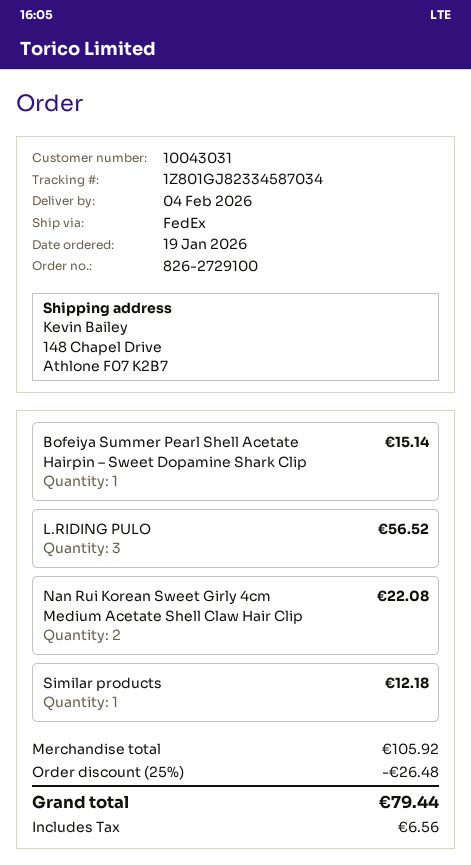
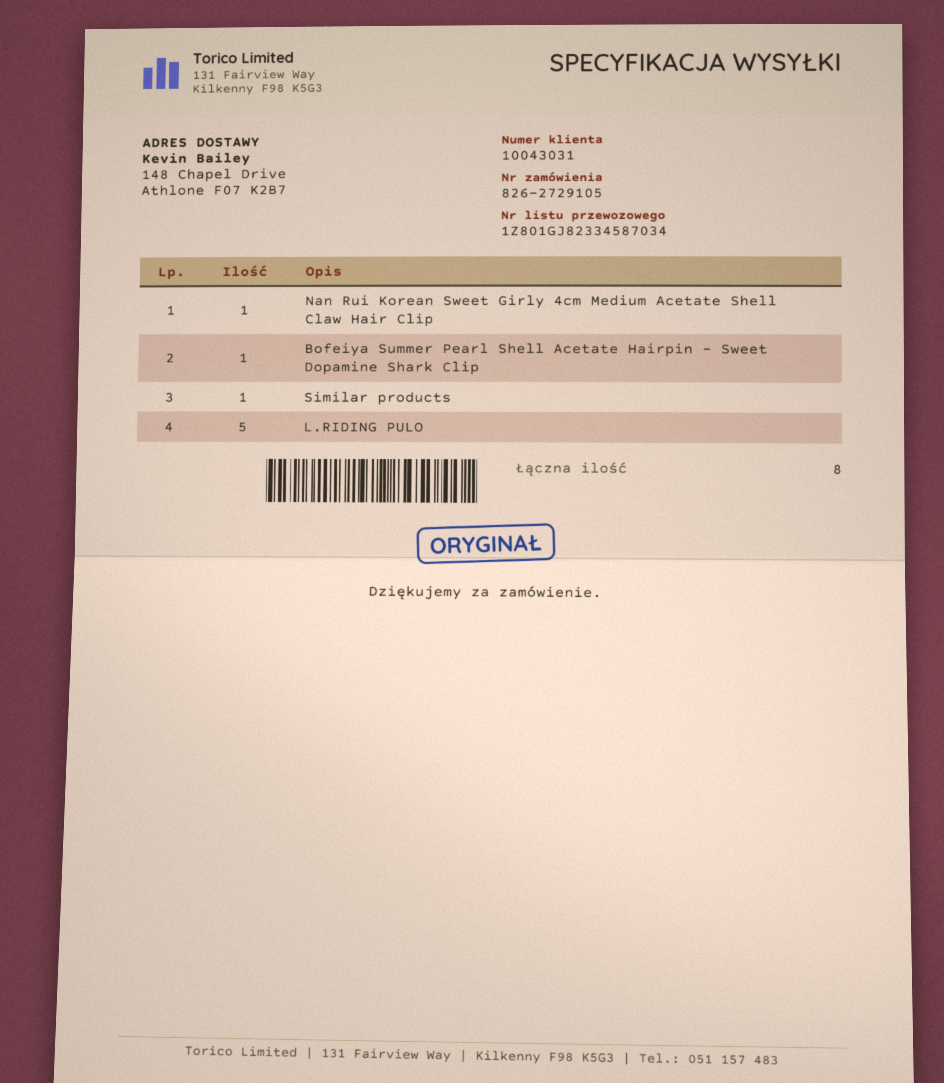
order number: 826-2729100 -> 826-2729105
L.RIDING PULO: 3 -> 5
Nan Rui Korean Sweet Girly 4cm Medium Acetate Shell Claw Hair Clip: 2 -> 1

